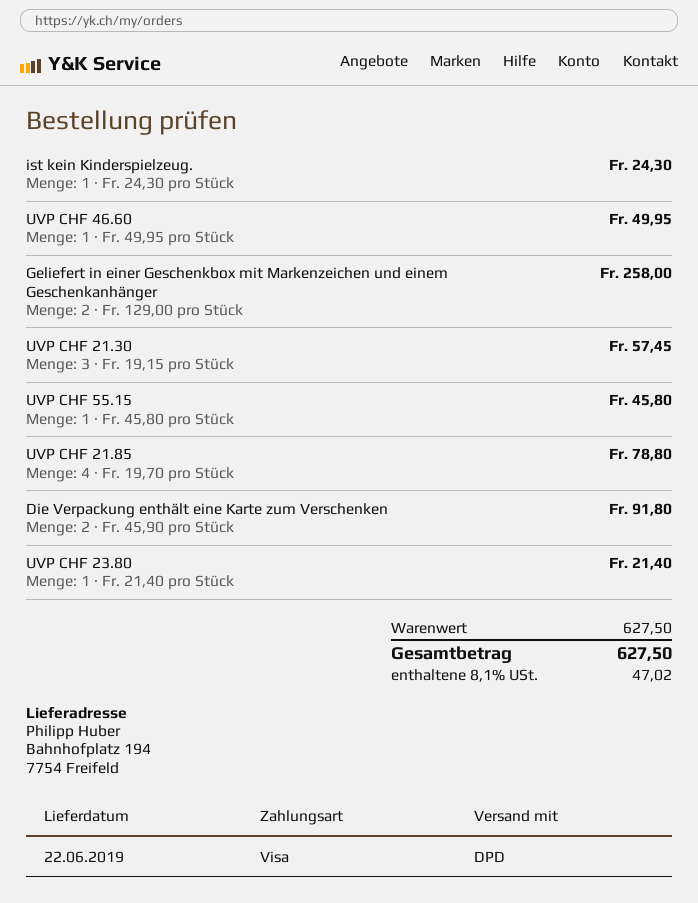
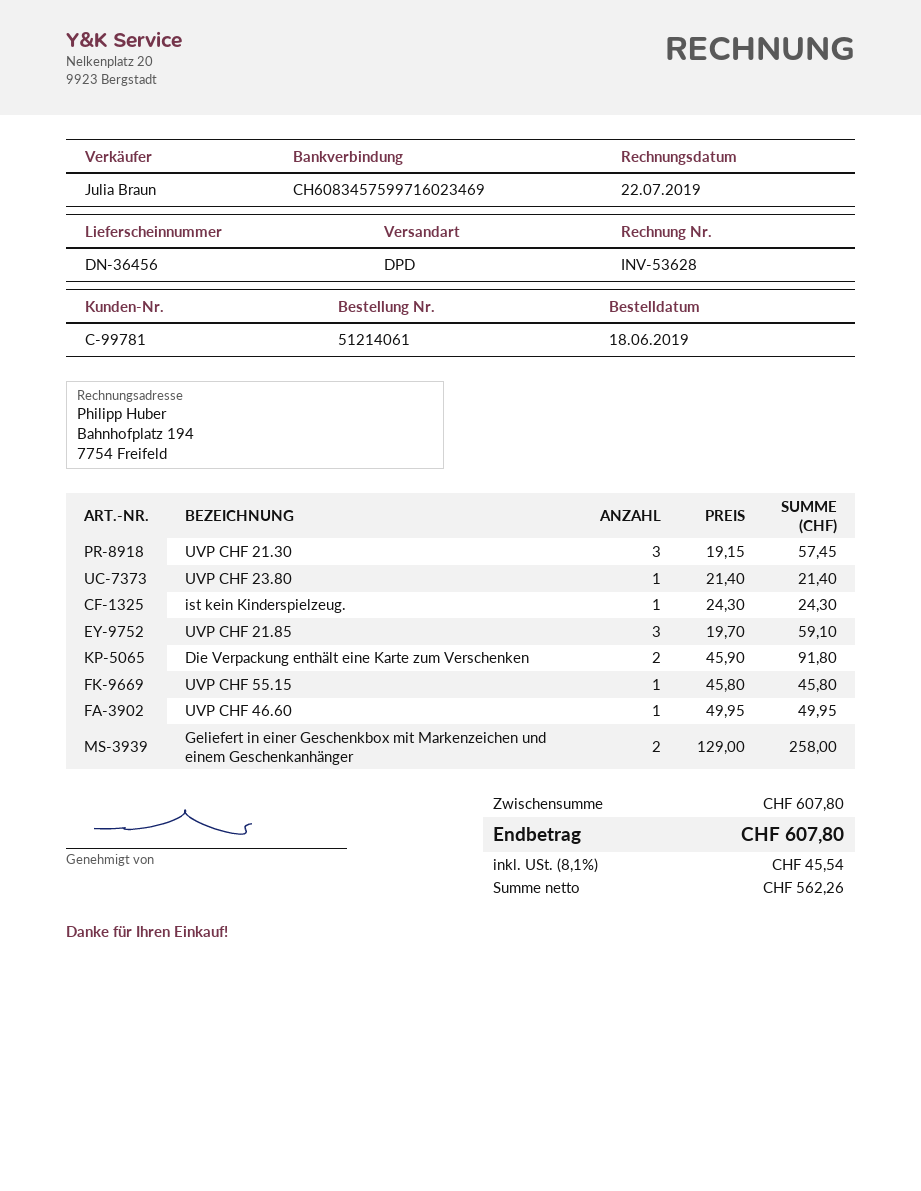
UVP CHF 21.85: 4 x 19.70 = 78.80 -> 3 x 19.70 = 59.10
subtotal: 627.50 -> 607.80
tax: 8.1% = 47.02 -> 8.1% = 45.54
total: 627.50 -> 607.80

